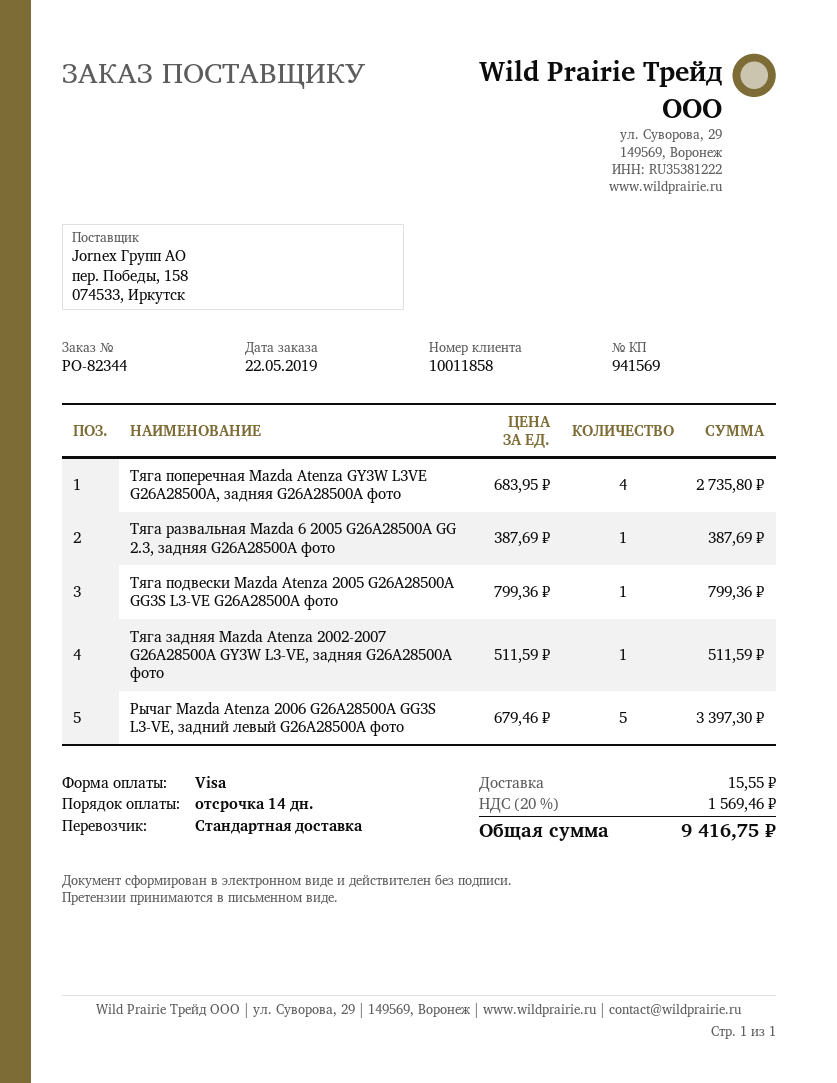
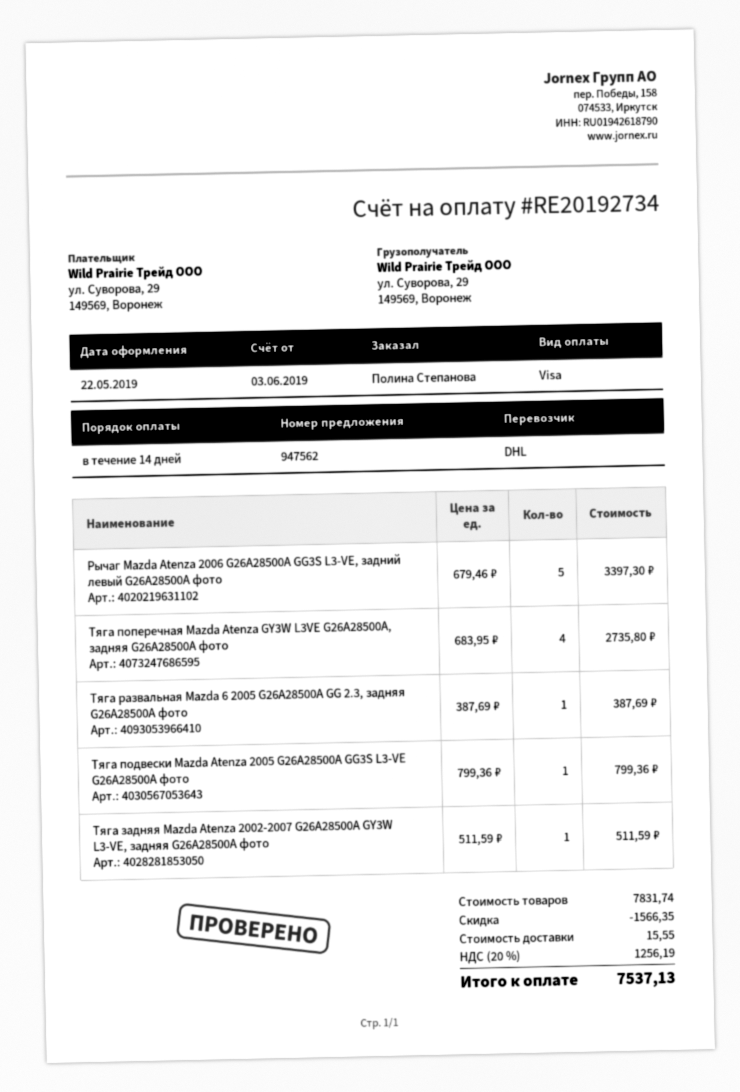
quote number: 941569 -> 947562
shipping method: standard -> DHL
discount: none -> 1566.35
tax: 20% = 1569.46 -> 20% = 1256.19
total: 9416.75 -> 7537.13

